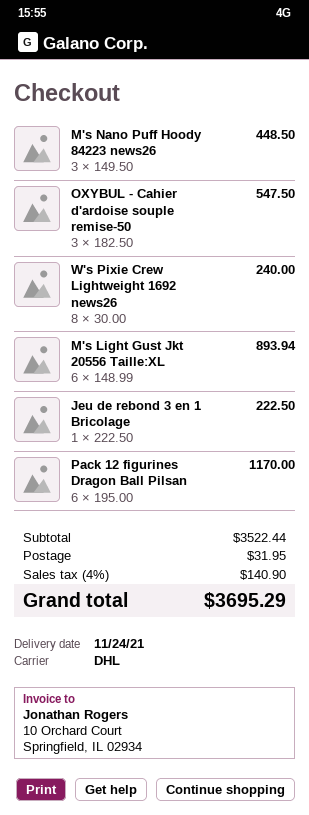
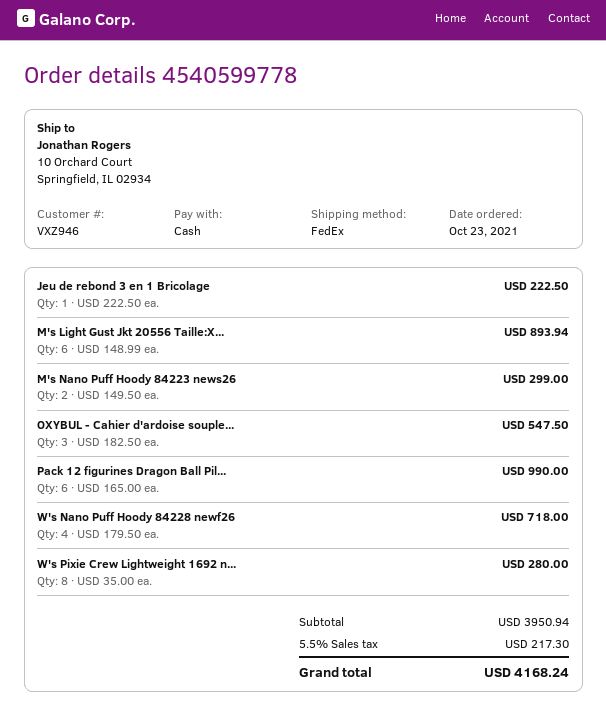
shipping method: DHL -> FedEx
M's Nano Puff Hoody 84223 news26: 3 x 149.50 = 448.50 -> 2 x 149.50 = 299.00
W's Pixie Crew Lightweight 1692 news26: 8 x 30.00 = 240.00 -> 8 x 35.00 = 280.00
Pack 12 figurines Dragon Ball Pilsan: 6 x 195.00 = 1170.00 -> 6 x 165.00 = 990.00
W's Nano Puff Hoody 84228 newf26: none -> 4 x 179.50 = 718.00
subtotal: 3522.44 -> 3950.94
shipping: 31.95 -> none
tax: 4% = 140.90 -> 5.5% = 217.30
total: 3695.29 -> 4168.24

